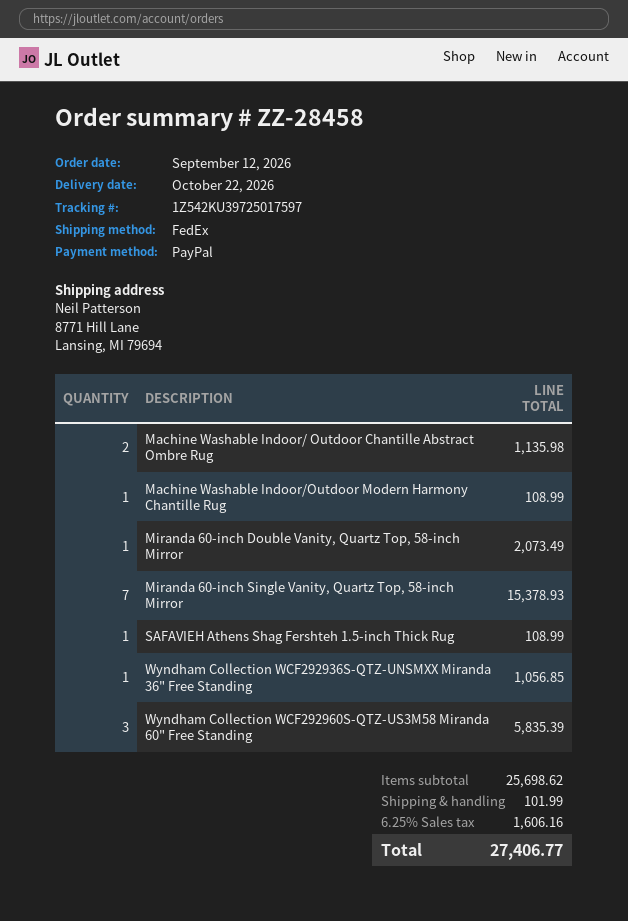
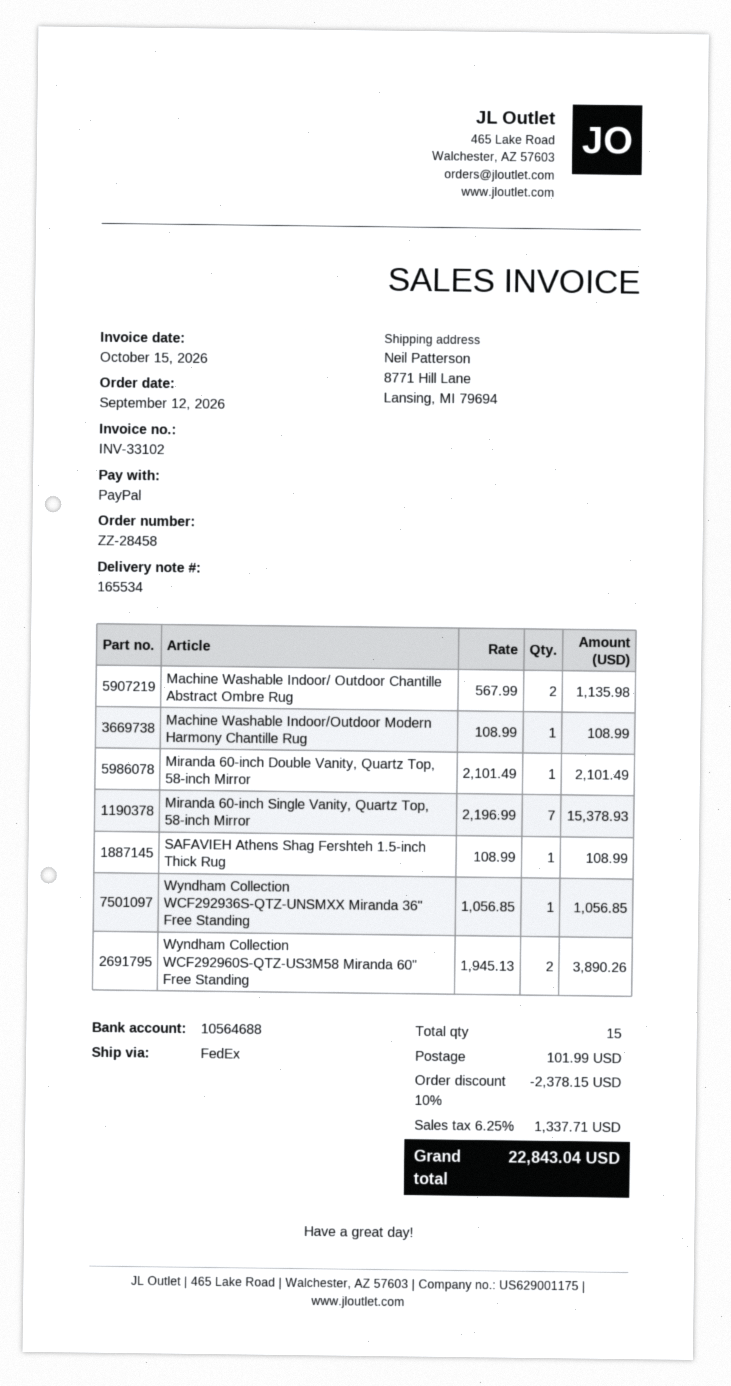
Miranda 60-inch Double Vanity, Quartz Top, 58-inch Mirror: 1 for 2073.49 -> 1 for 2101.49
Wyndham Collection WCF292960S-QTZ-US3M58 Miranda 60" Free Standing: 3 for 5835.39 -> 2 for 3890.26
discount: none -> 10% = 2378.15
tax: 6.25% = 1606.16 -> 6.25% = 1337.71
total: 27406.77 -> 22843.04

